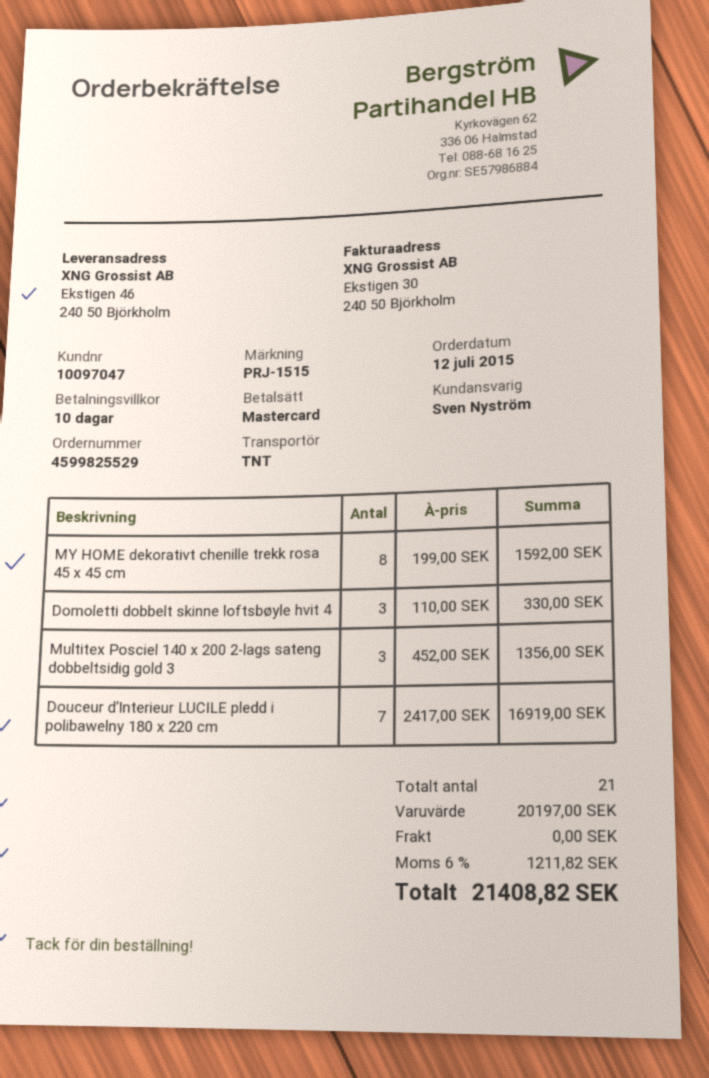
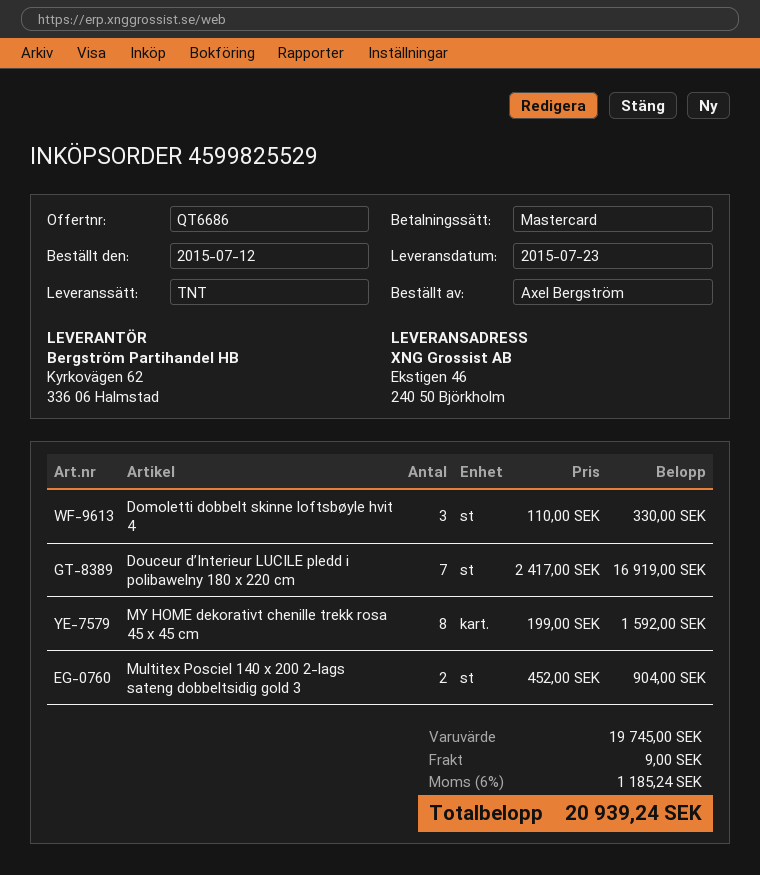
Multitex Posciel 140 x 200 2-lags sateng dobbeltsidig gold 3: 3 x 452.00 = 1356.00 -> 2 x 452.00 = 904.00
subtotal: 20197.00 -> 19745.00
shipping: 0.00 -> 9.00
tax: 6% = 1211.82 -> 6% = 1185.24
total: 21408.82 -> 20939.24

